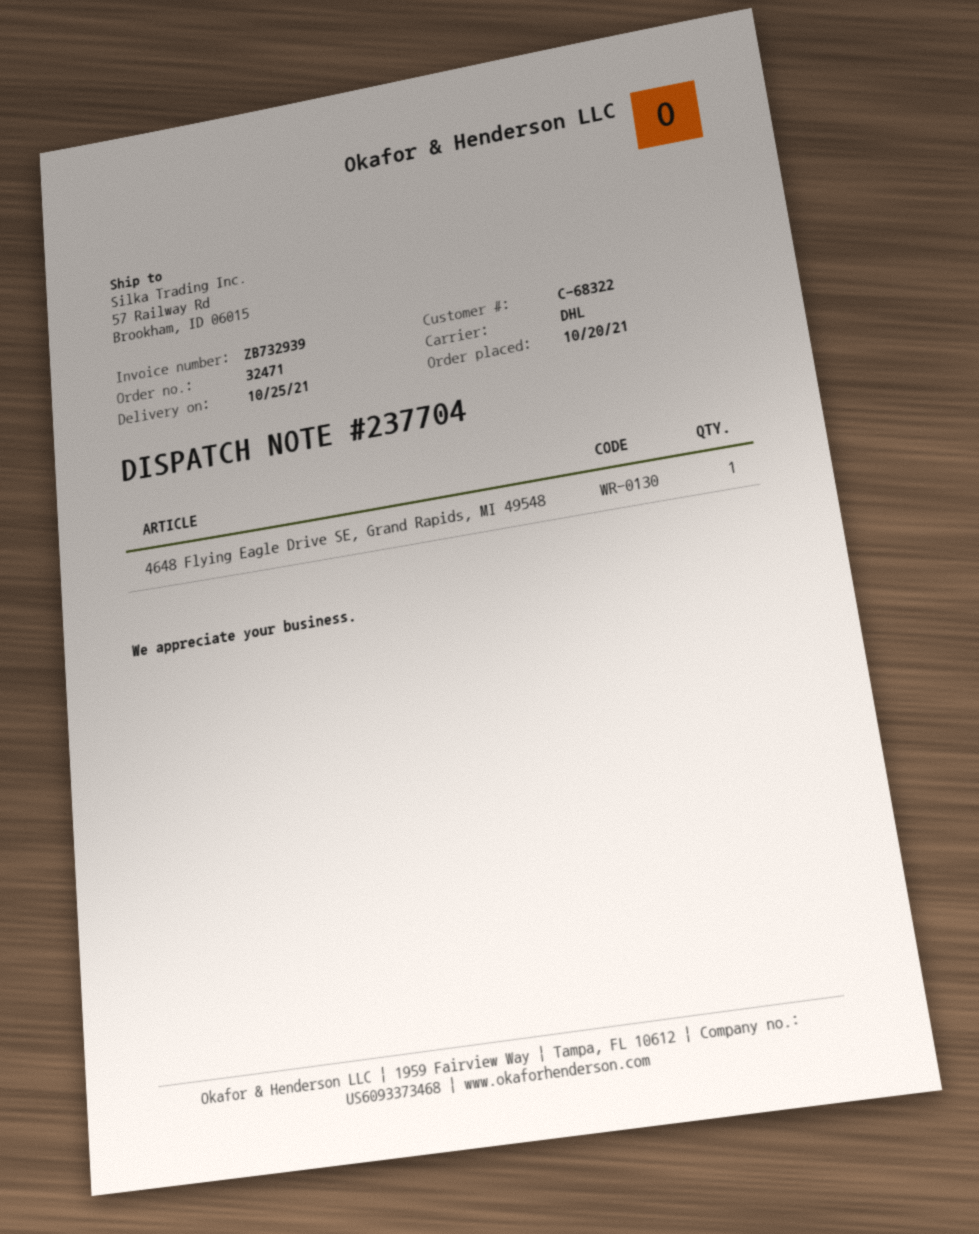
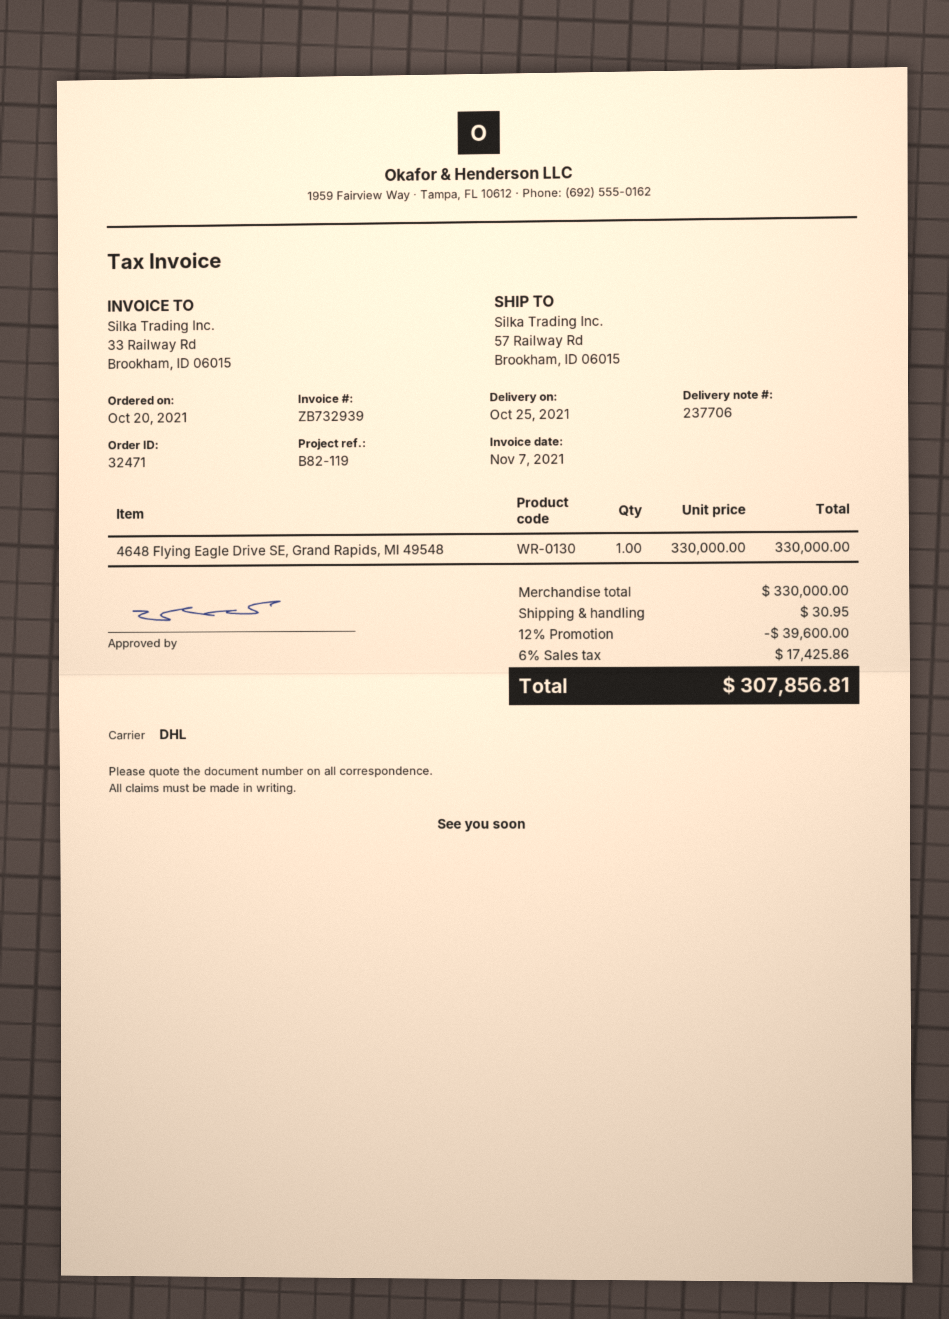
delivery note number: 237704 -> 237706

